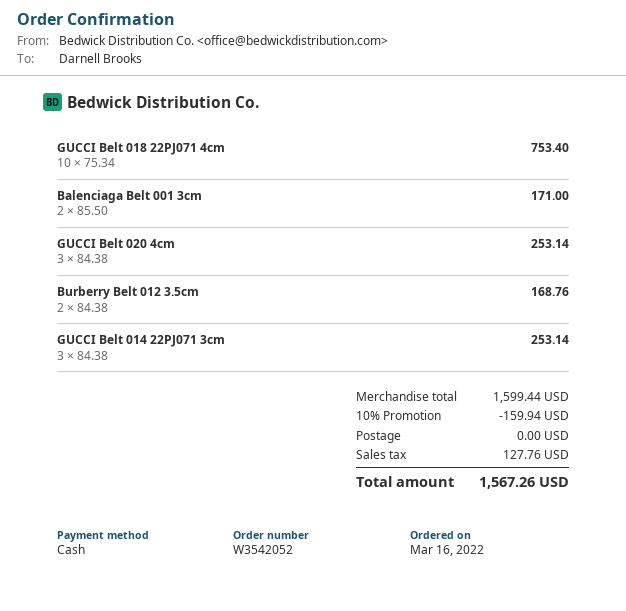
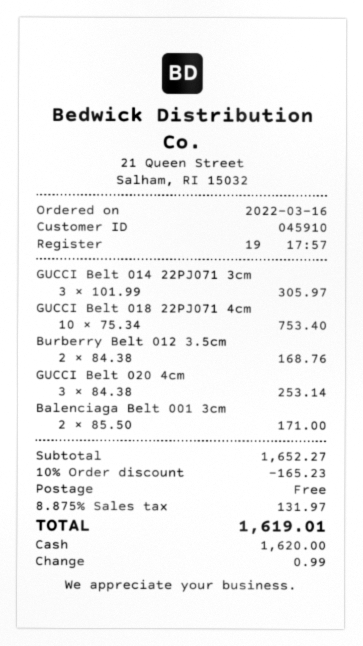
GUCCI Belt 014 22PJ071 3cm: 3 x 84.38 = 253.14 -> 3 x 101.99 = 305.97
subtotal: 1599.44 -> 1652.27
discount: 10% = 159.94 -> 10% = 165.23
tax: 127.76 -> 131.97
total: 1567.26 -> 1619.01

